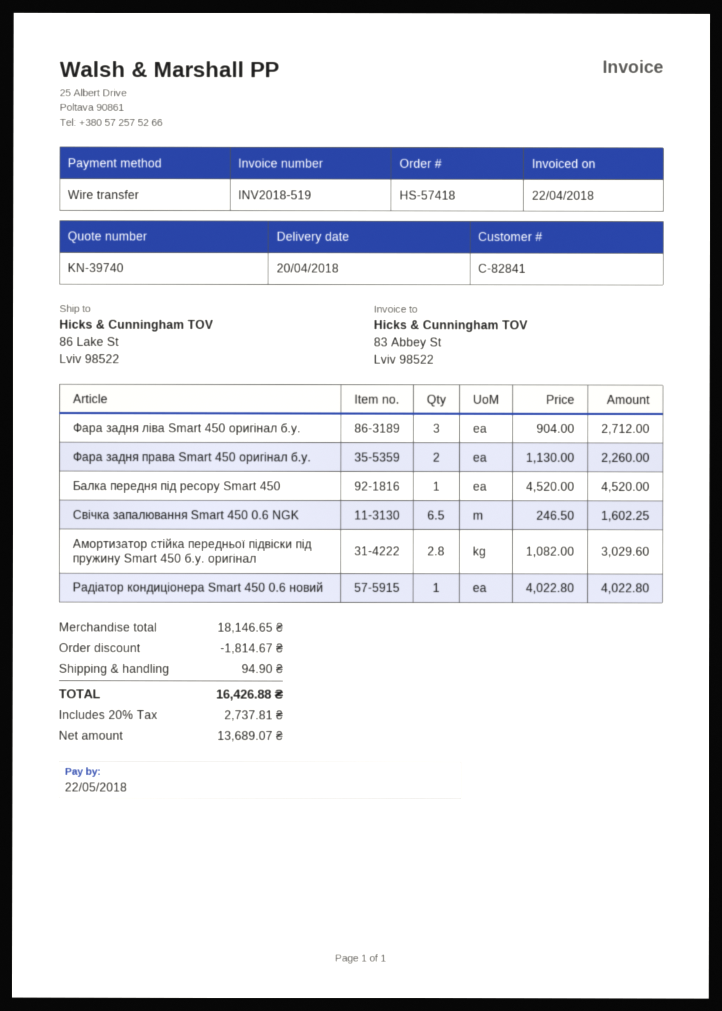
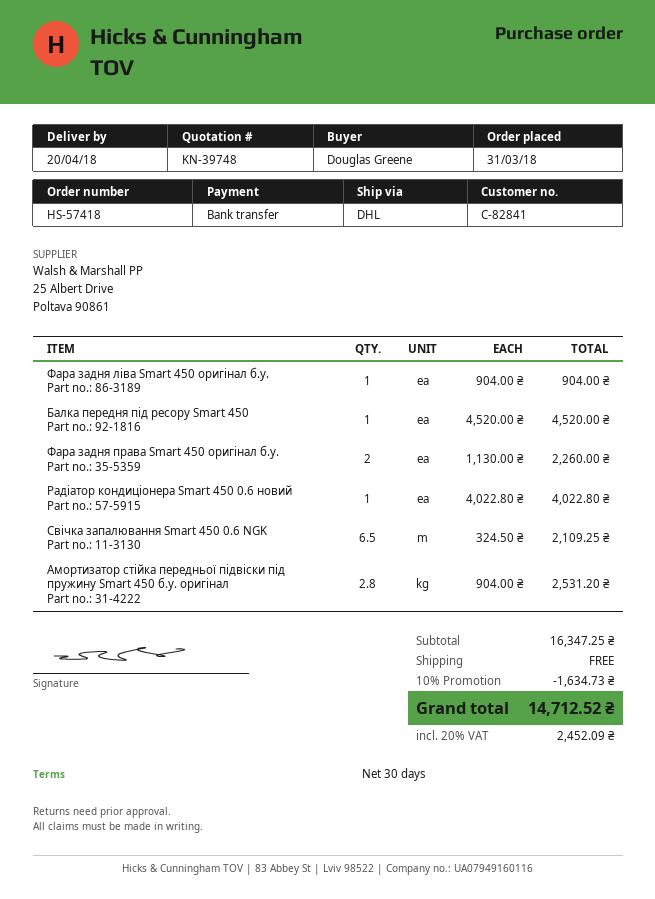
quote number: KN-39740 -> KN-39748
Фара задня ліва Smart 450 оригінал б.у.: 3 x 904.00 = 2712.00 -> 1 x 904.00 = 904.00
Свічка запалювання Smart 450 0.6 NGK: 6.5 x 246.50 = 1602.25 -> 6.5 x 324.50 = 2109.25
Амортизатор стійка передньої підвіски під пружину Smart 450 б.у. оригінал: 2.8 x 1082.00 = 3029.60 -> 2.8 x 904.00 = 2531.20
subtotal: 18146.65 -> 16347.25
discount: 1814.67 -> 1634.73
shipping: 94.90 -> 0.00
tax: 20% = 2737.81 -> 20% = 2452.09
total: 16426.88 -> 14712.52

